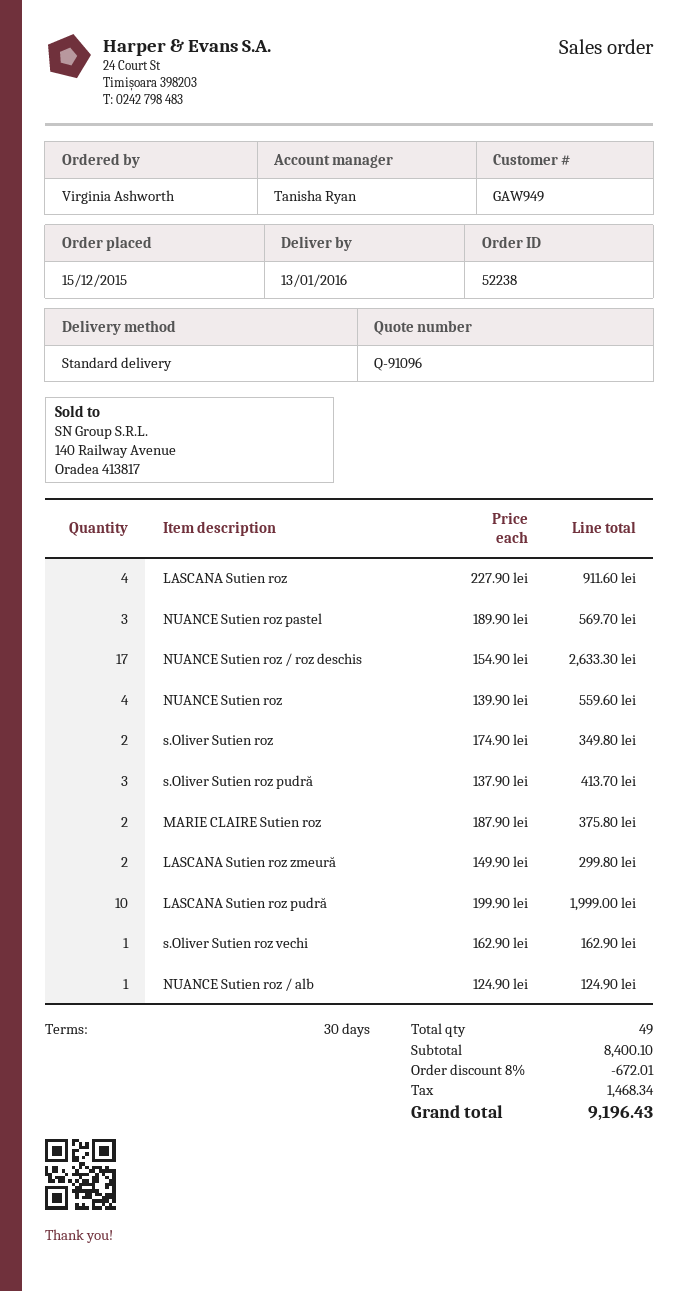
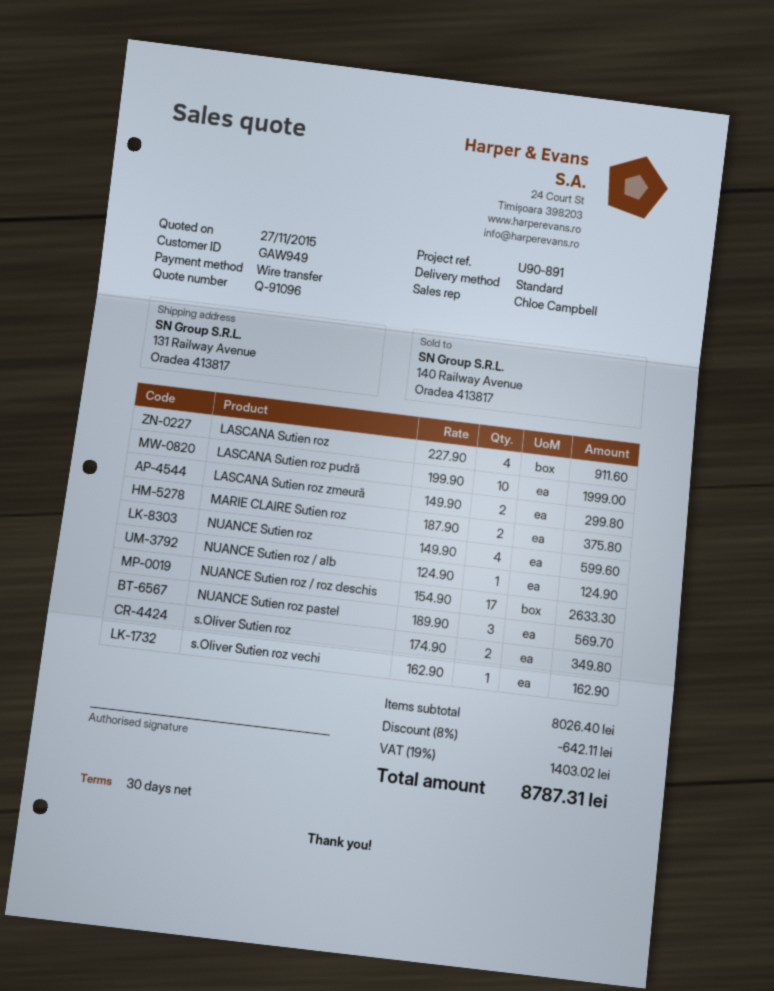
sales rep: Tanisha Ryan -> Chloe Campbell
NUANCE Sutien roz: 4 x 139.90 = 559.60 -> 4 x 149.90 = 599.60
s.Oliver Sutien roz pudră: 3 x 137.90 = 413.70 -> none
subtotal: 8400.10 -> 8026.40
discount: 8% = 672.01 -> 8% = 642.11
tax: 1468.34 -> 1403.02
total: 9196.43 -> 8787.31

